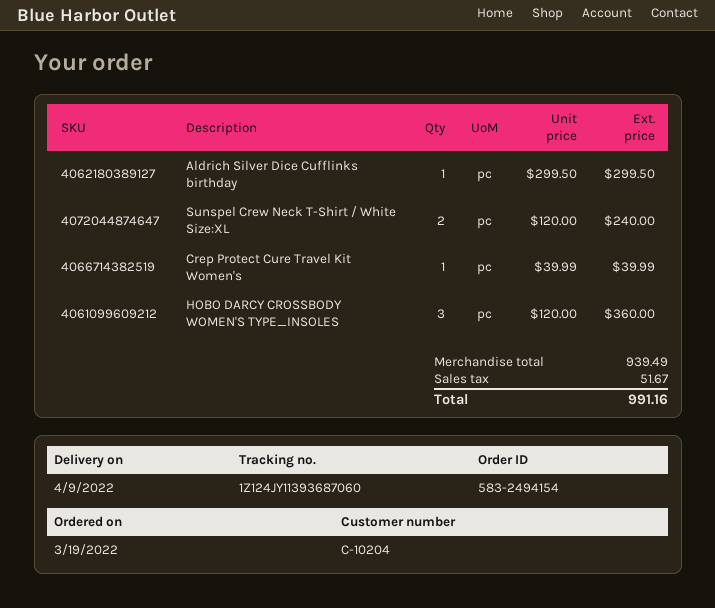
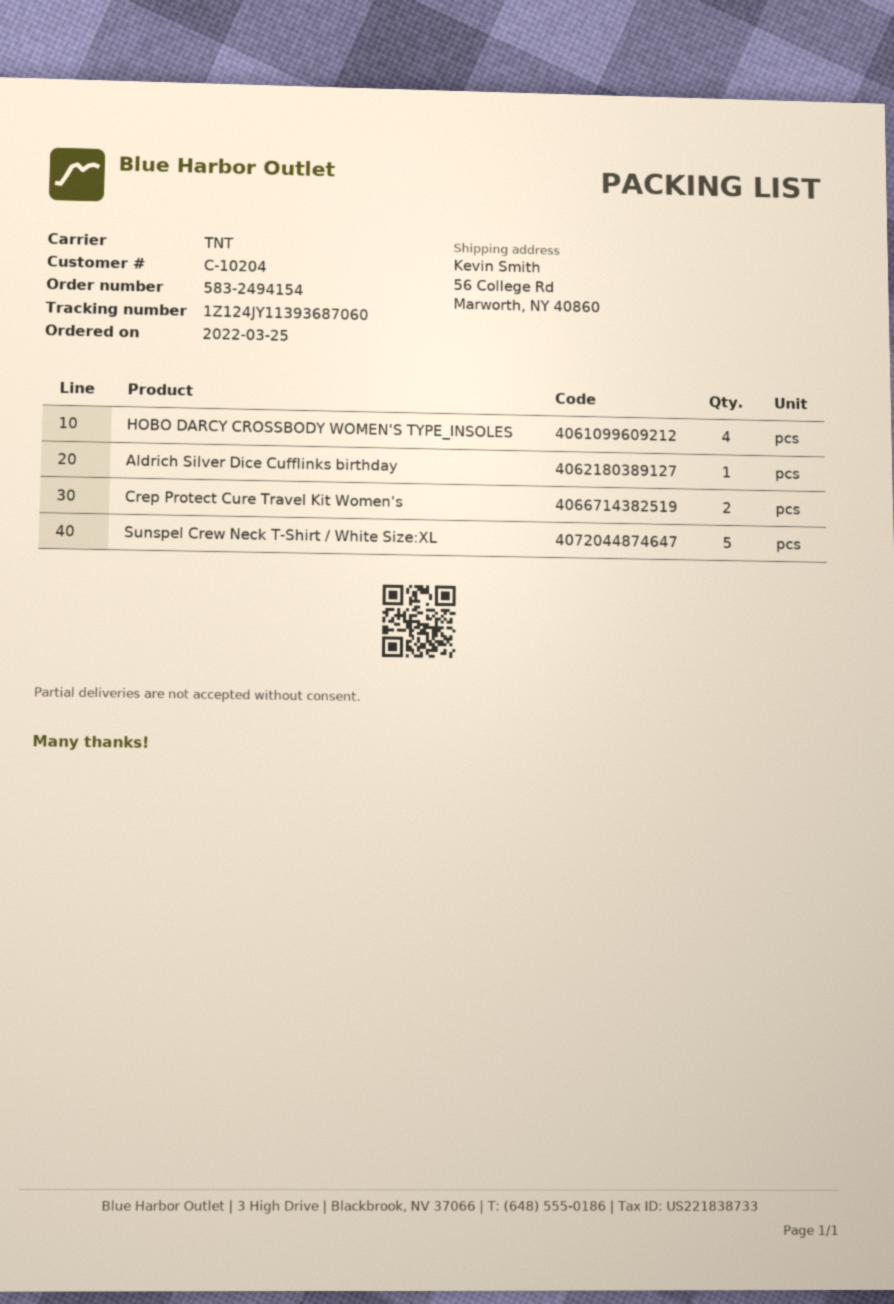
order date: 2022-03-19 -> 2022-03-25
Sunspel Crew Neck T-Shirt / White Size:XL: 2 -> 5
Crep Protect Cure Travel Kit Women's: 1 -> 2
HOBO DARCY CROSSBODY WOMEN'S TYPE_INSOLES: 3 -> 4

